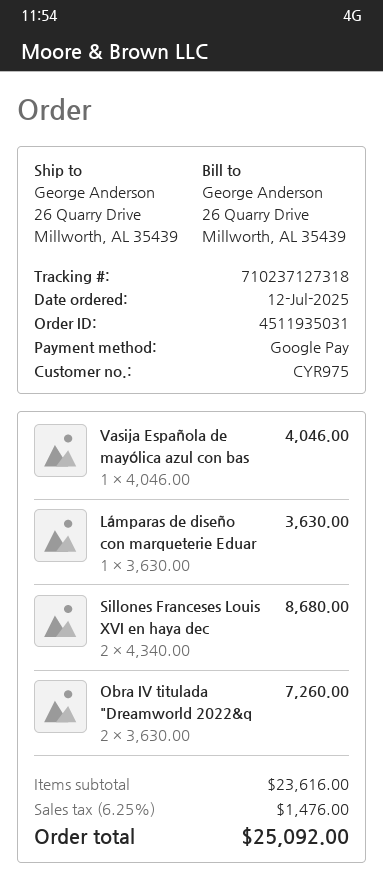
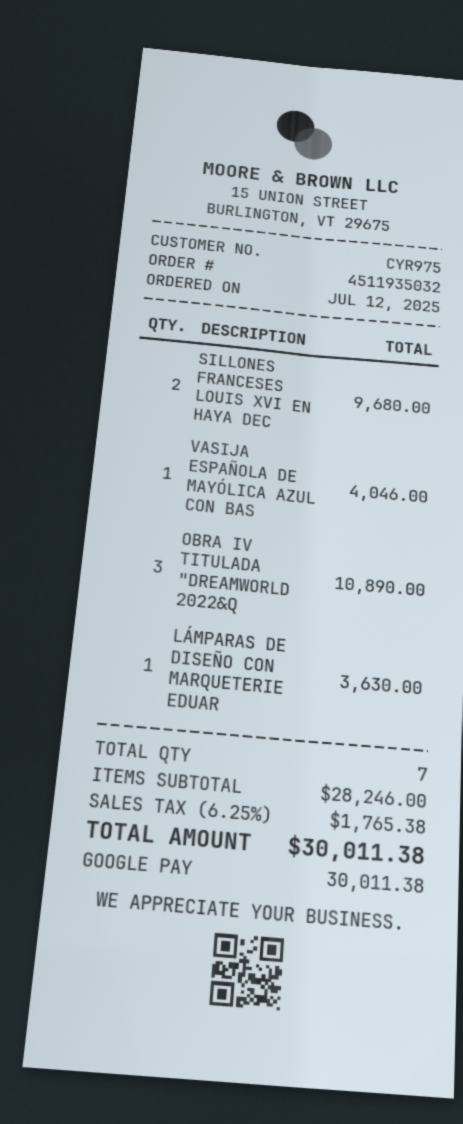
order number: 4511935031 -> 4511935032
Sillones Franceses Louis XVI en haya dec: 2 for 8680.00 -> 2 for 9680.00
Obra IV titulada "Dreamworld 2022&q: 2 for 7260.00 -> 3 for 10890.00
subtotal: 23616.00 -> 28246.00
tax: 6.25% = 1476.00 -> 6.25% = 1765.38
total: 25092.00 -> 30011.38

